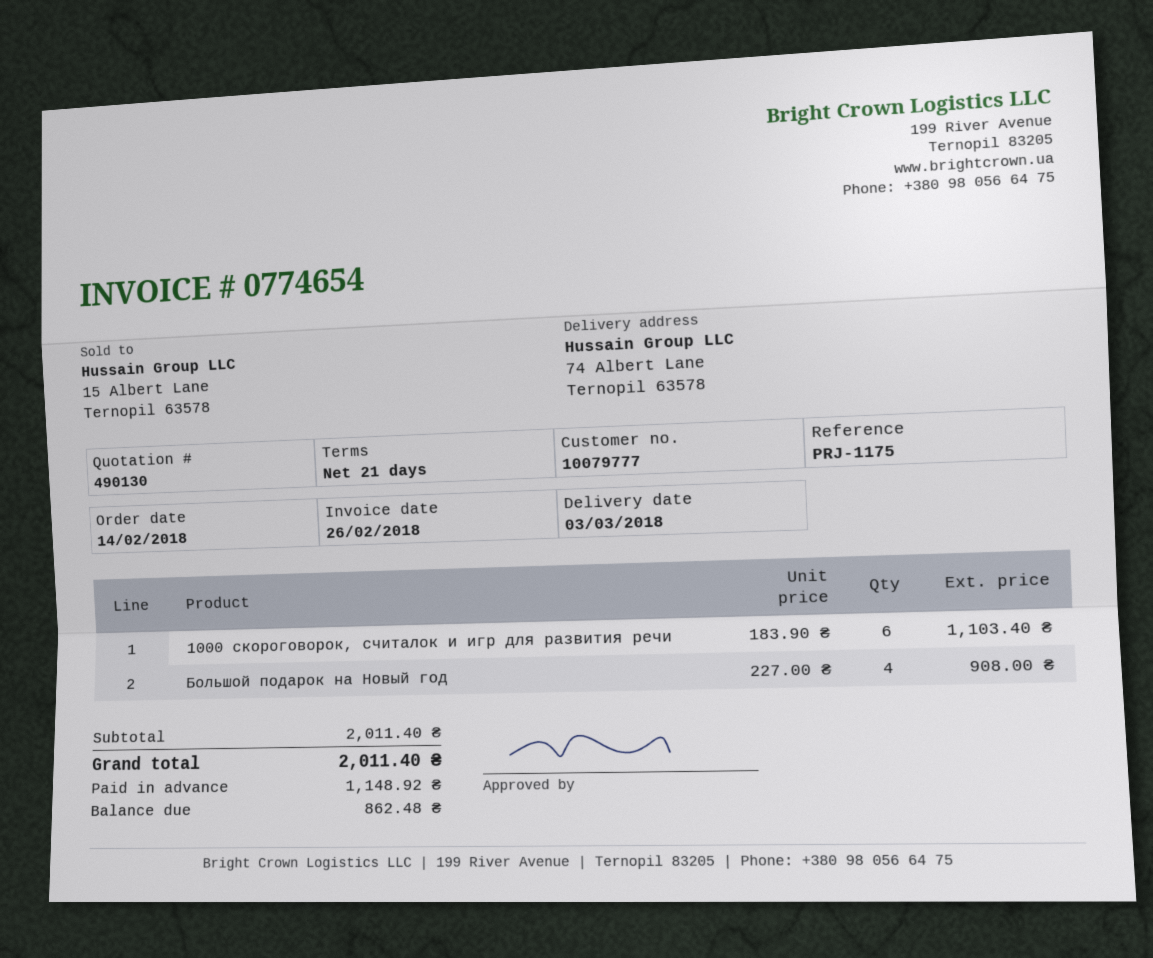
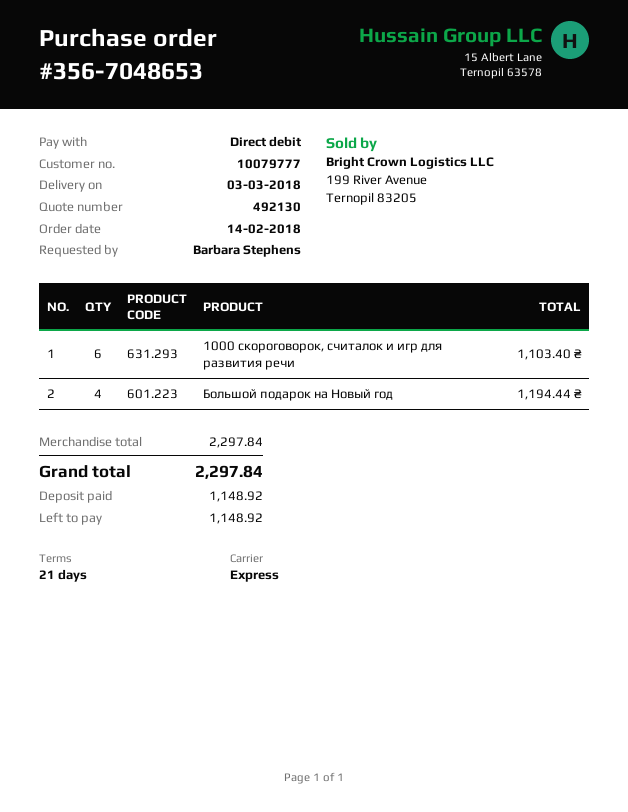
quote number: 490130 -> 492130
Большой подарок на Новый год: 4 for 908.00 -> 4 for 1194.44
subtotal: 2011.40 -> 2297.84
total: 2011.40 -> 2297.84
balance: 862.48 -> 1148.92

